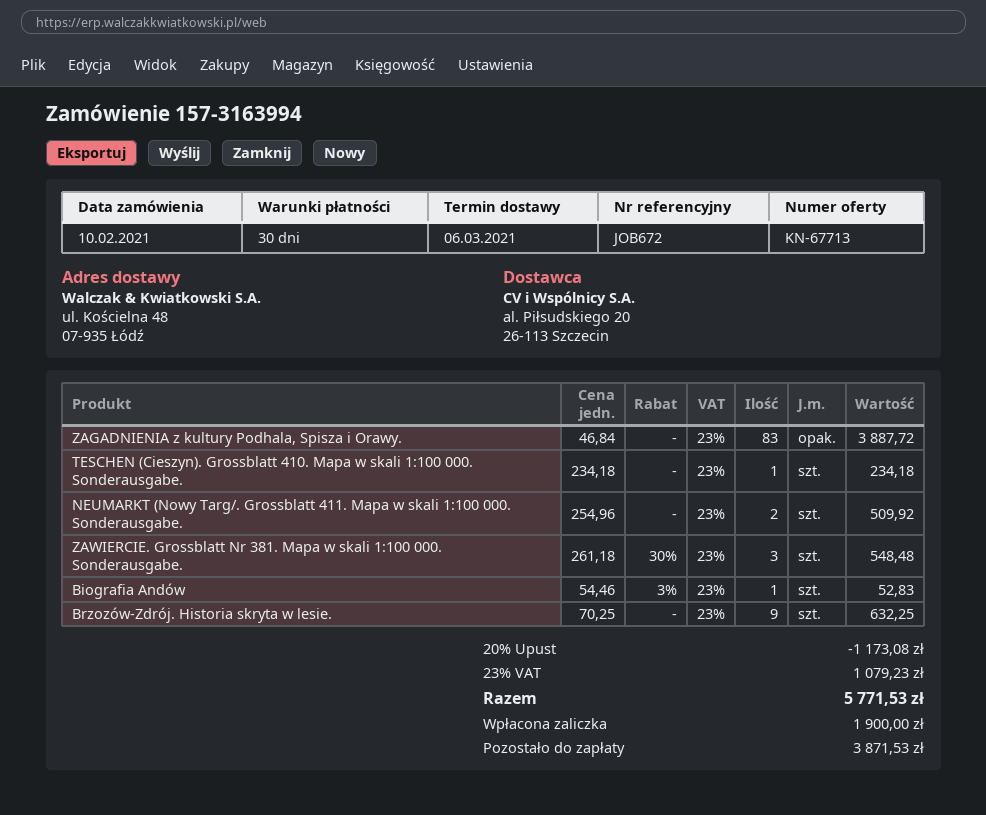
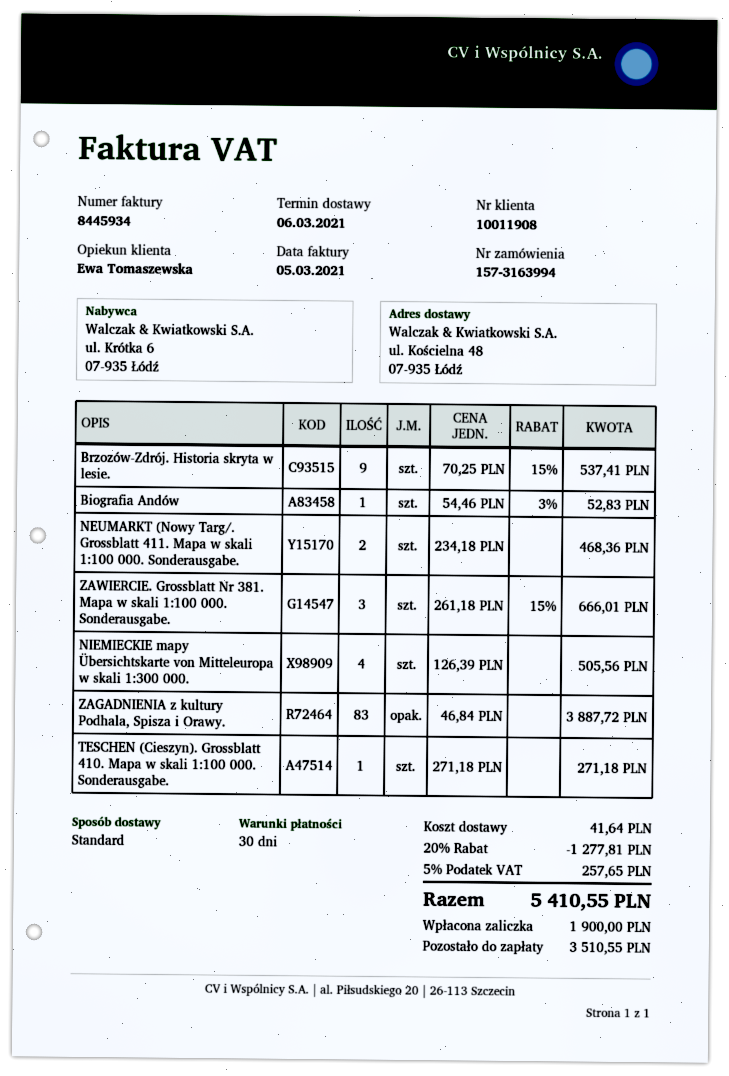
TESCHEN (Cieszyn). Grossblatt 410. Mapa w skali 1:100 000. Sonderausgabe.: 1 x 234.18 = 234.18 -> 1 x 271.18 = 271.18
NEUMARKT (Nowy Targ/. Grossblatt 411. Mapa w skali 1:100 000. Sonderausgabe.: 2 x 254.96 = 509.92 -> 2 x 234.18 = 468.36
ZAWIERCIE. Grossblatt Nr 381. Mapa w skali 1:100 000. Sonderausgabe.: 3 x 261.18 - 30% = 548.48 -> 3 x 261.18 - 15% = 666.01
Brzozów-Zdrój. Historia skryta w lesie.: 9 x 70.25 = 632.25 -> 9 x 70.25 - 15% = 537.41
NIEMIECKIE mapy Übersichtskarte von Mitteleuropa w skali 1:300 000.: none -> 4 x 126.39 = 505.56
discount: 20% = 1173.08 -> 20% = 1277.81
shipping: none -> 41.64
tax: 23% = 1079.23 -> 5% = 257.65
total: 5771.53 -> 5410.55
balance: 3871.53 -> 3510.55

